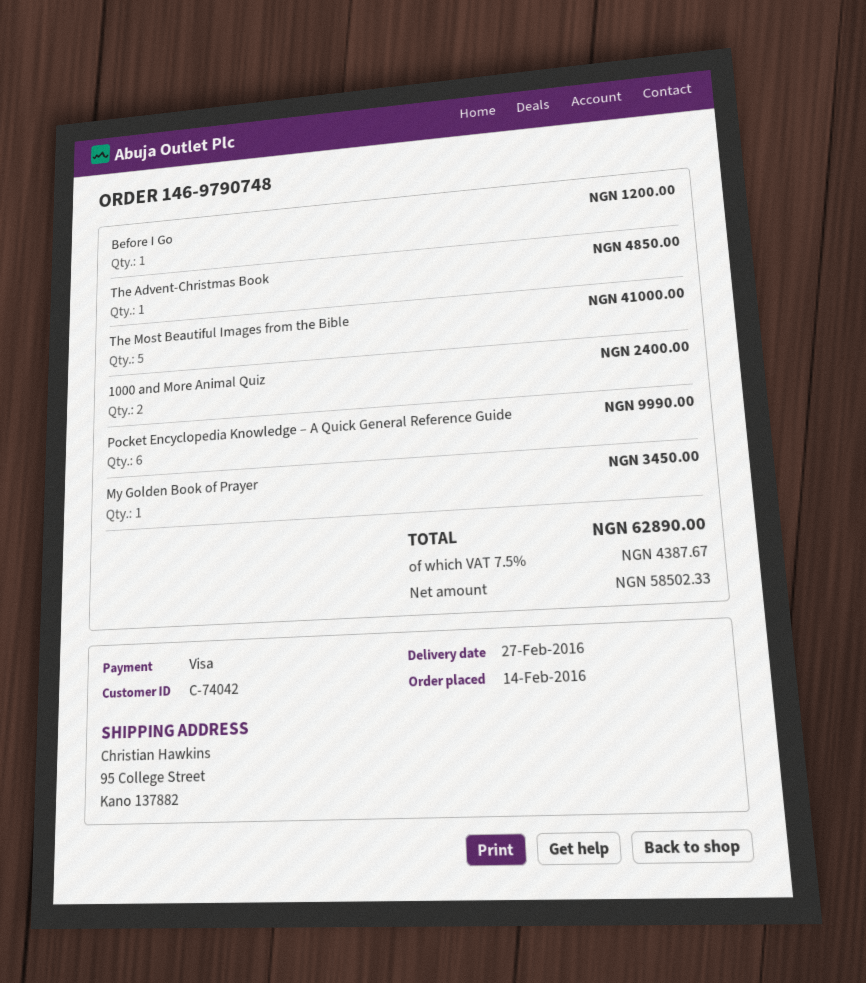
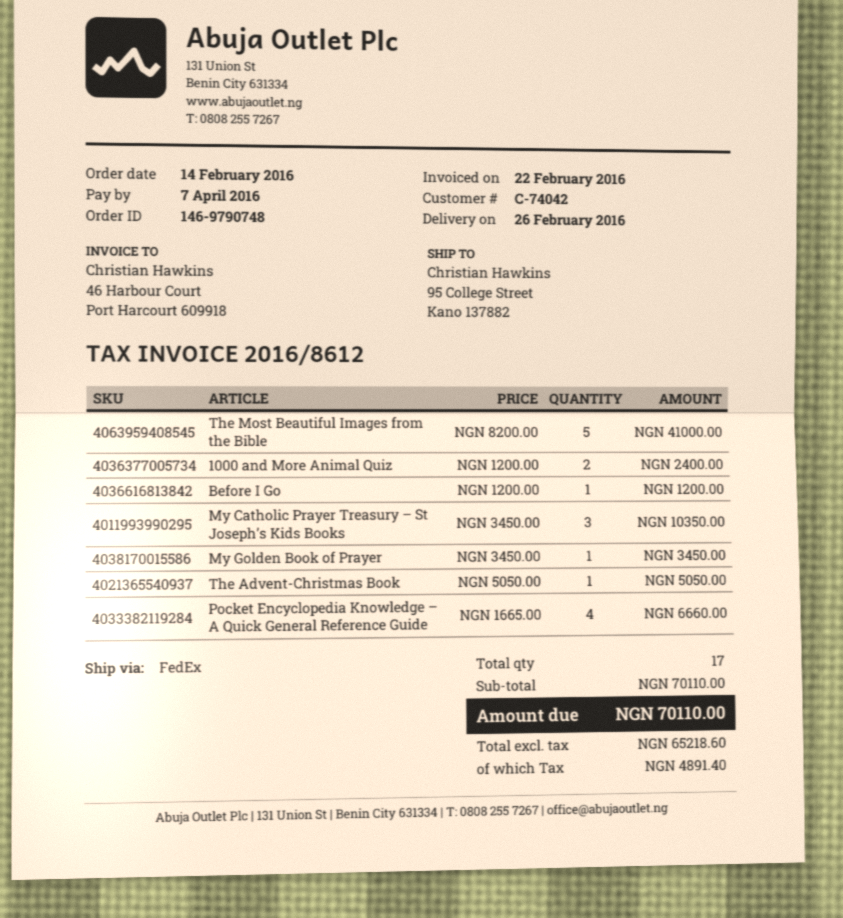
delivery date: 2016-02-27 -> 2016-02-26
The Advent-Christmas Book: 1 for 4850.00 -> 1 for 5050.00
Pocket Encyclopedia Knowledge – A Quick General Reference Guide: 6 for 9990.00 -> 4 for 6660.00
My Catholic Prayer Treasury – St Joseph’s Kids Books: none -> 3 for 10350.00
net: 58502.33 -> 65218.60
tax: 4387.67 -> 4891.40
total: 62890.00 -> 70110.00

